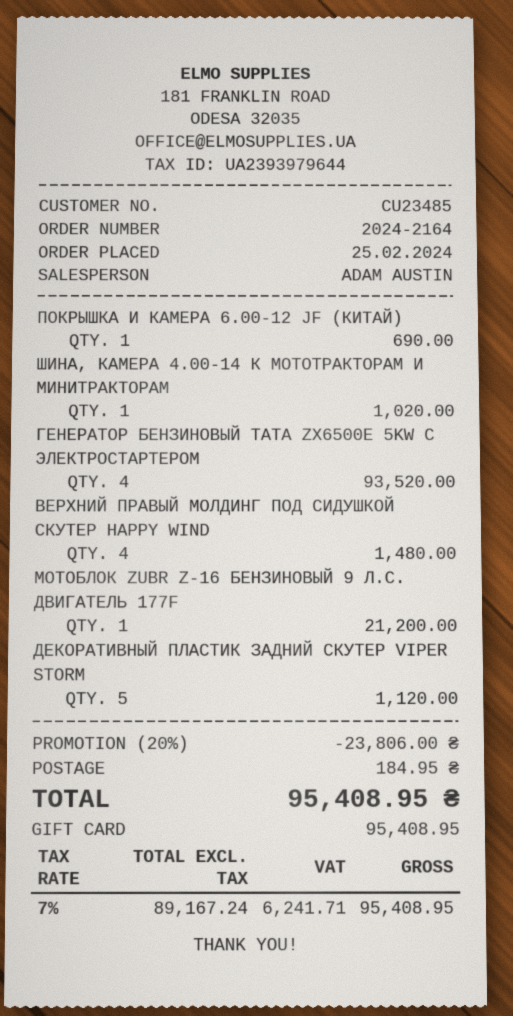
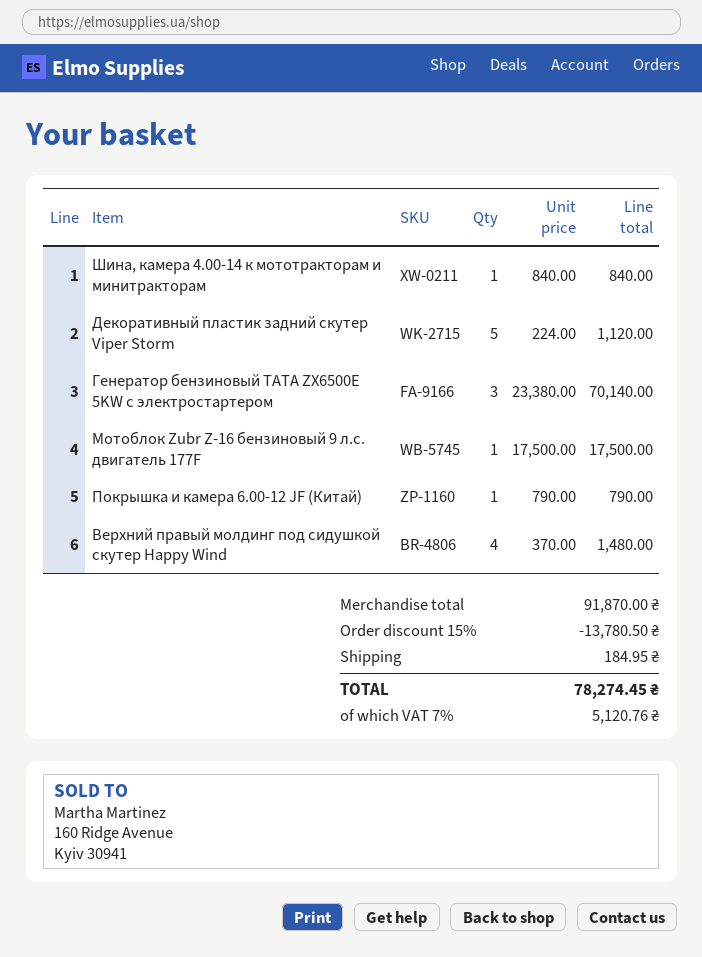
ПОКРЫШКА И КАМЕРА 6.00-12 JF (КИТАЙ): 1 for 690.00 -> 1 for 790.00
ШИНА, КАМЕРА 4.00-14 К МОТОТРАКТОРАМ И МИНИТРАКТОРАМ: 1 for 1020.00 -> 1 for 840.00
ГЕНЕРАТОР БЕНЗИНОВЫЙ TATA ZX6500E 5KW С ЭЛЕКТРОСТАРТЕРОМ: 4 for 93520.00 -> 3 for 70140.00
МОТОБЛОК ZUBR Z-16 БЕНЗИНОВЫЙ 9 Л.С. ДВИГАТЕЛЬ 177F: 1 for 21200.00 -> 1 for 17500.00
discount: 20% = 23806.00 -> 15% = 13780.50
tax: 7% = 6241.71 -> 7% = 5120.76
total: 95408.95 -> 78274.45

